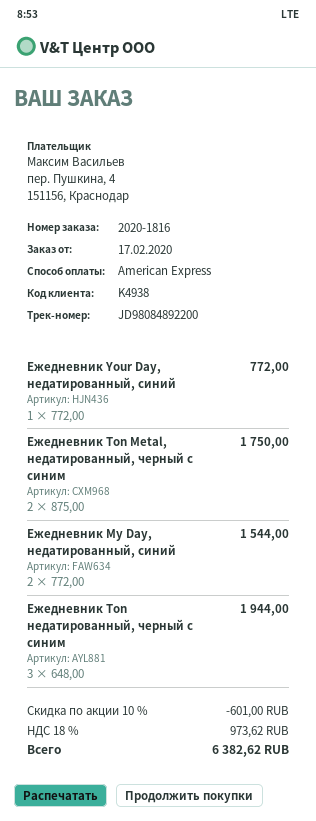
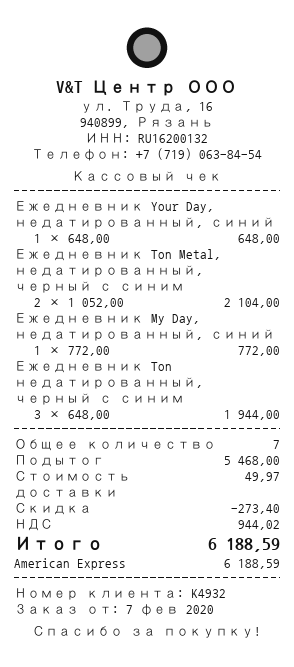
order date: 2020-02-17 -> 2020-02-07
customer number: K4938 -> K4932
Ежедневник Your Day, недатированный, синий: 1 x 772.00 = 772.00 -> 1 x 648.00 = 648.00
Ежедневник Ton Metal, недатированный, черный с синим: 2 x 875.00 = 1750.00 -> 2 x 1052.00 = 2104.00
Ежедневник My Day, недатированный, синий: 2 x 772.00 = 1544.00 -> 1 x 772.00 = 772.00
discount: 601.00 -> 273.40
shipping: none -> 49.97
tax: 973.62 -> 944.02
total: 6382.62 -> 6188.59

